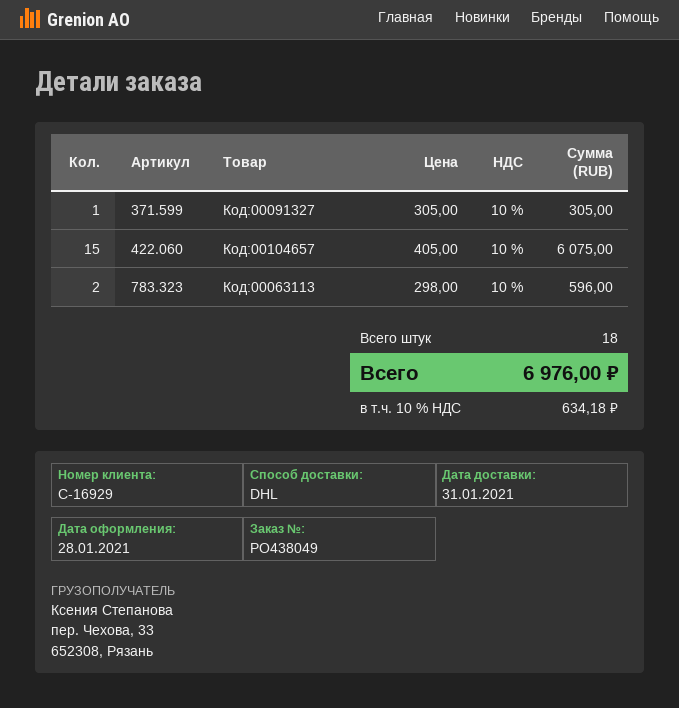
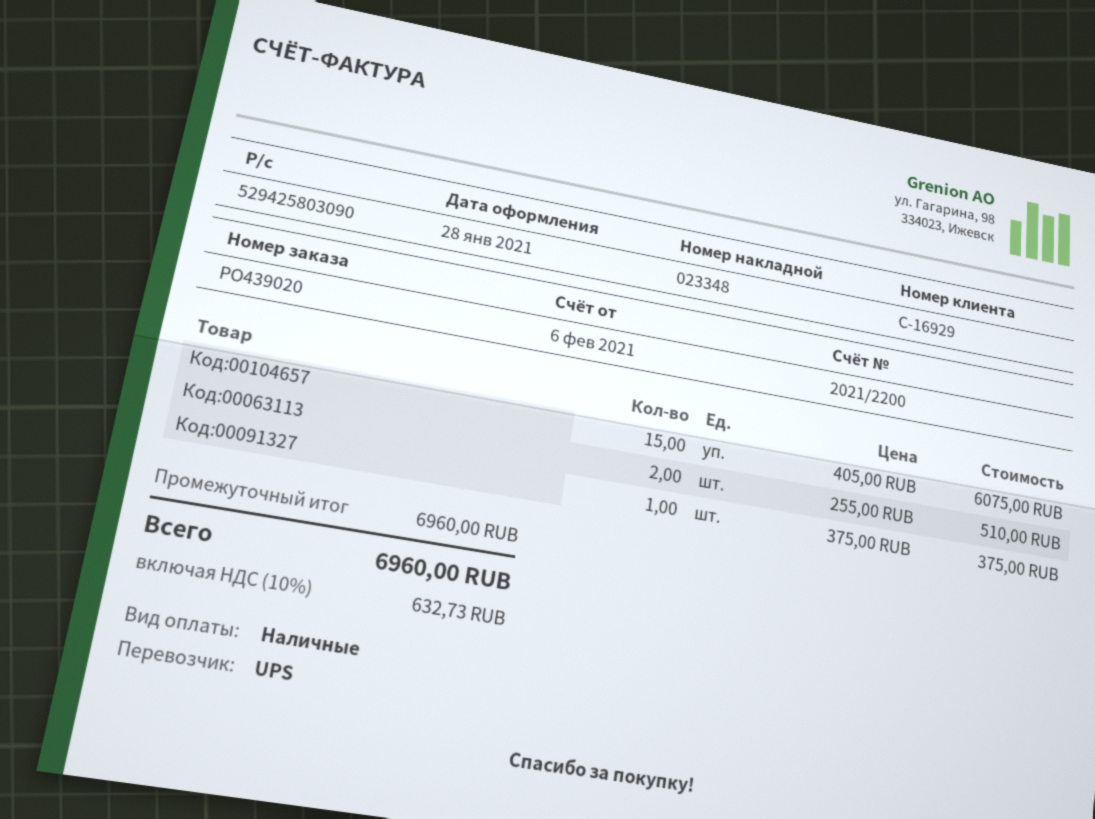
order number: PO438049 -> PO439020
shipping method: DHL -> UPS
Код:00091327: 1 x 305.00 = 305.00 -> 1 x 375.00 = 375.00
Код:00063113: 2 x 298.00 = 596.00 -> 2 x 255.00 = 510.00
tax: 10% = 634.18 -> 10% = 632.73
total: 6976.00 -> 6960.00

